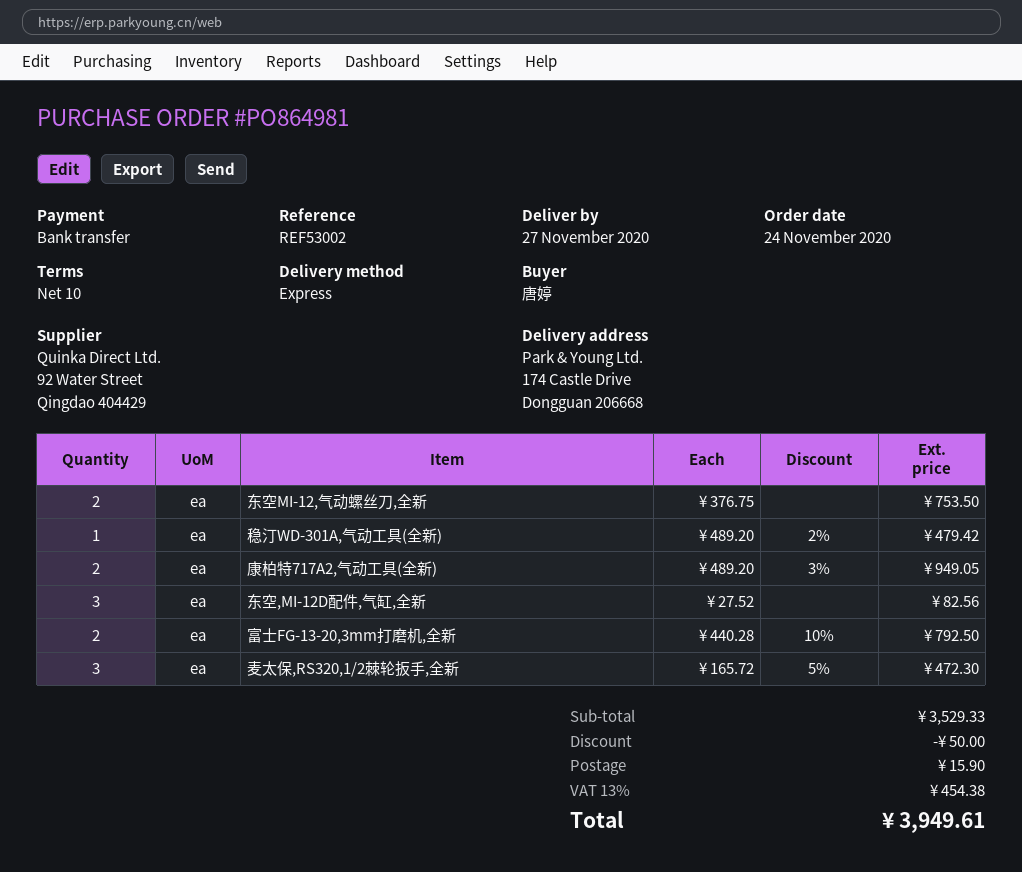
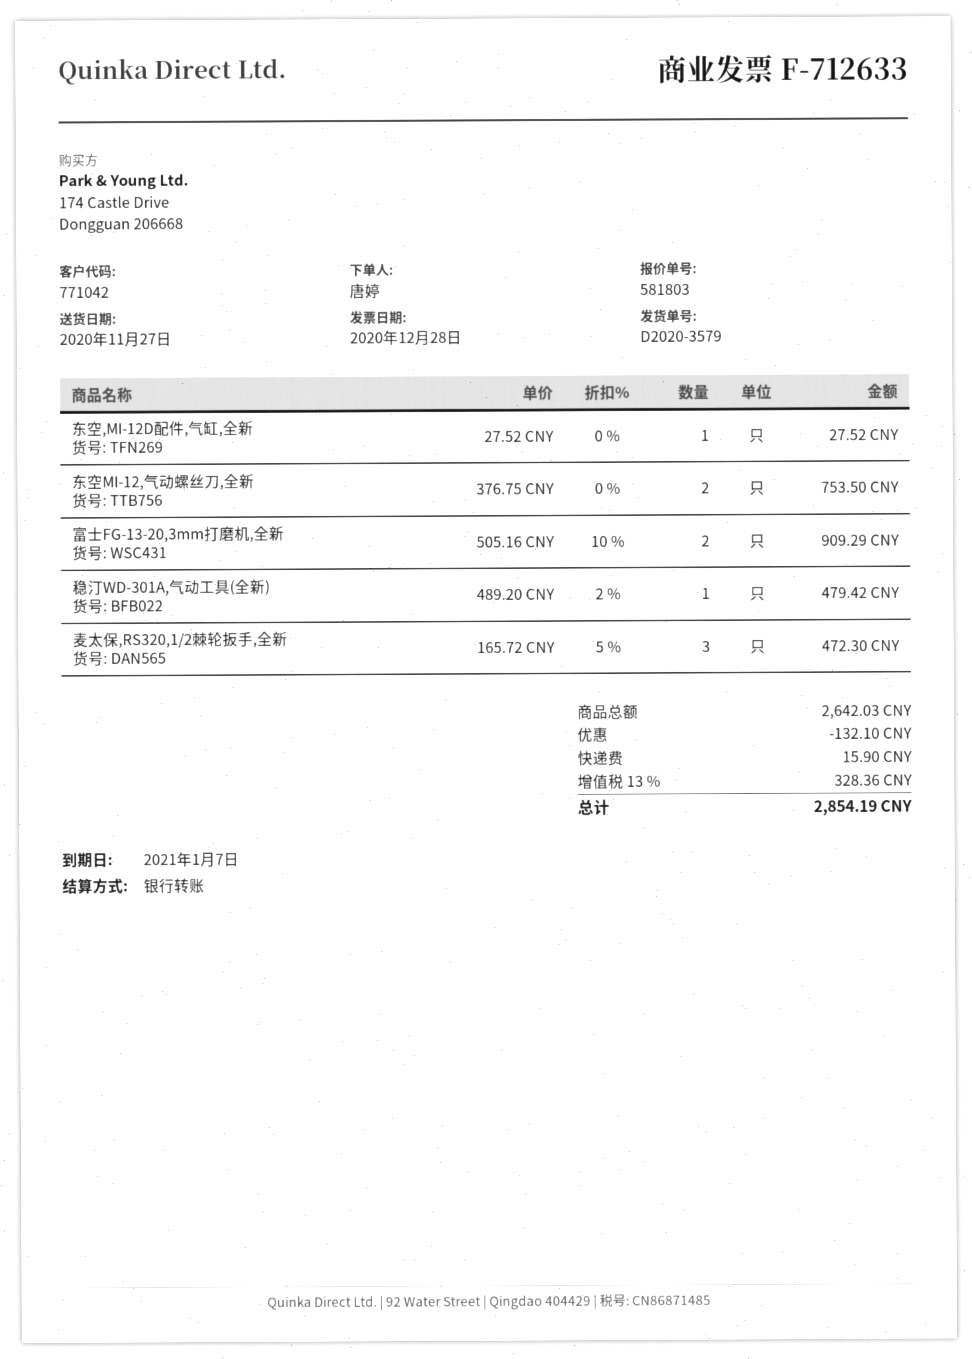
康柏特717A2,气动工具(全新): 2 x 489.20 - 3% = 949.05 -> none
东空,MI-12D配件,气缸,全新: 3 x 27.52 = 82.56 -> 1 x 27.52 = 27.52
富士FG-13-20,3mm打磨机,全新: 2 x 440.28 - 10% = 792.50 -> 2 x 505.16 - 10% = 909.29
subtotal: 3529.33 -> 2642.03
discount: 50.00 -> 132.10
tax: 13% = 454.38 -> 13% = 328.36
total: 3949.61 -> 2854.19

